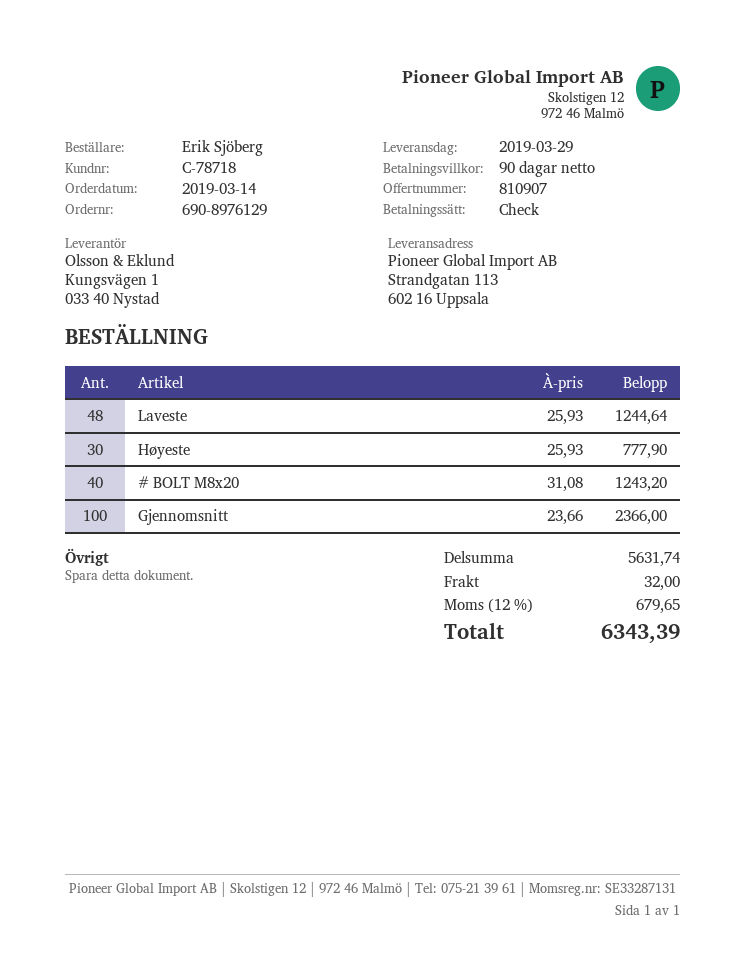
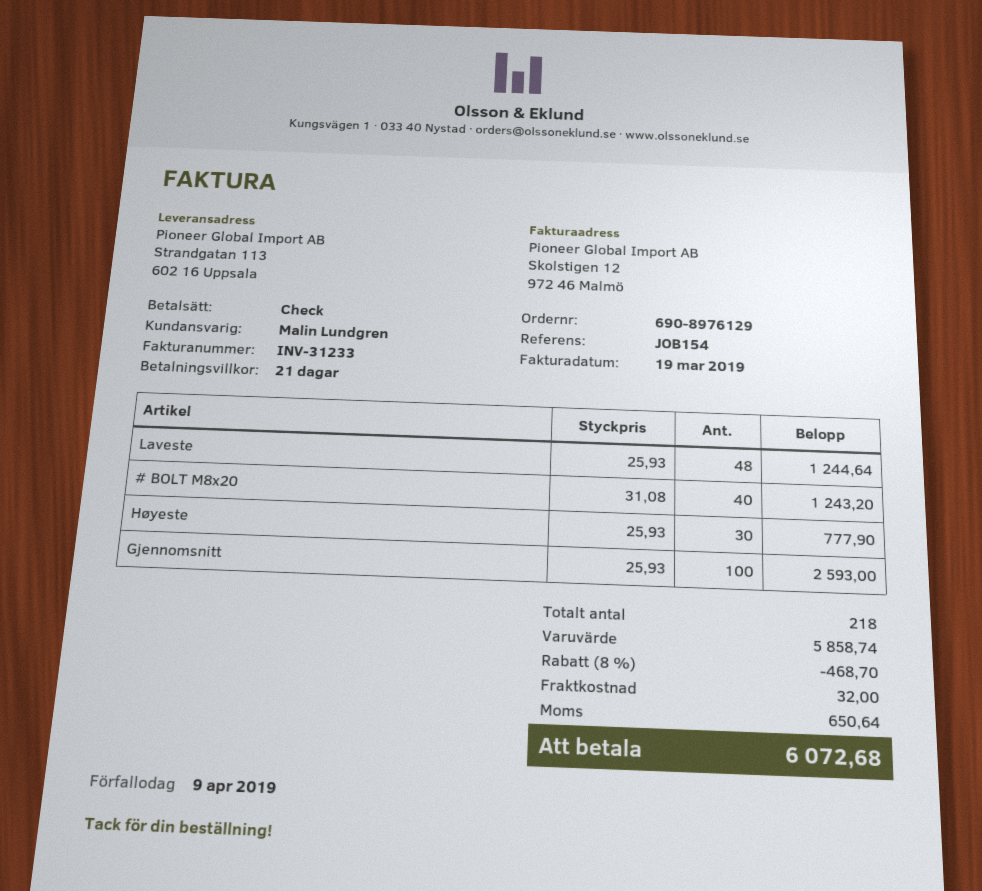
payment terms: 90 days -> 21 days
Gjennomsnitt: 100 x 23.66 = 2366.00 -> 100 x 25.93 = 2593.00
subtotal: 5631.74 -> 5858.74
discount: none -> 8% = 468.70
tax: 679.65 -> 650.64
total: 6343.39 -> 6072.68

